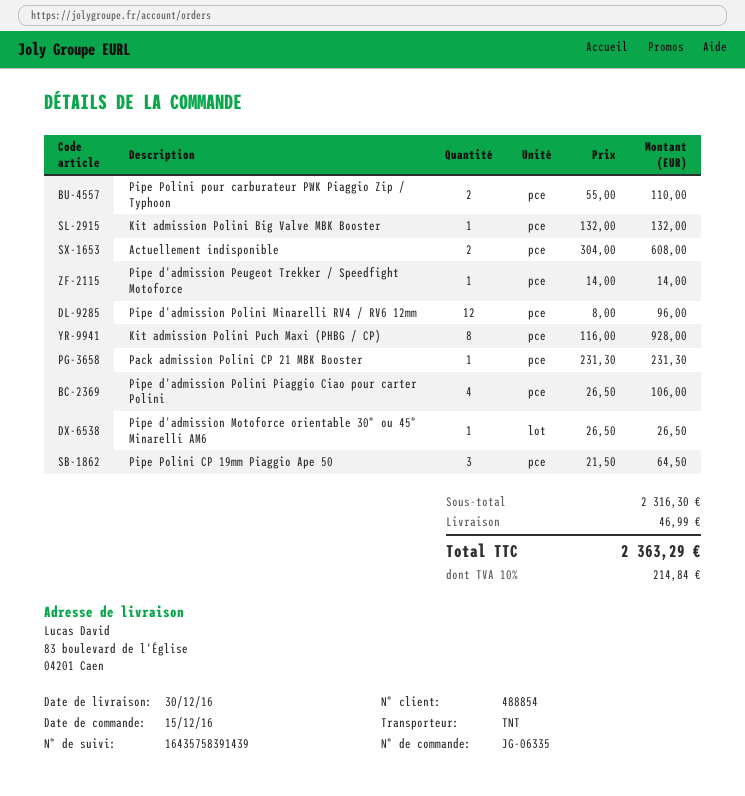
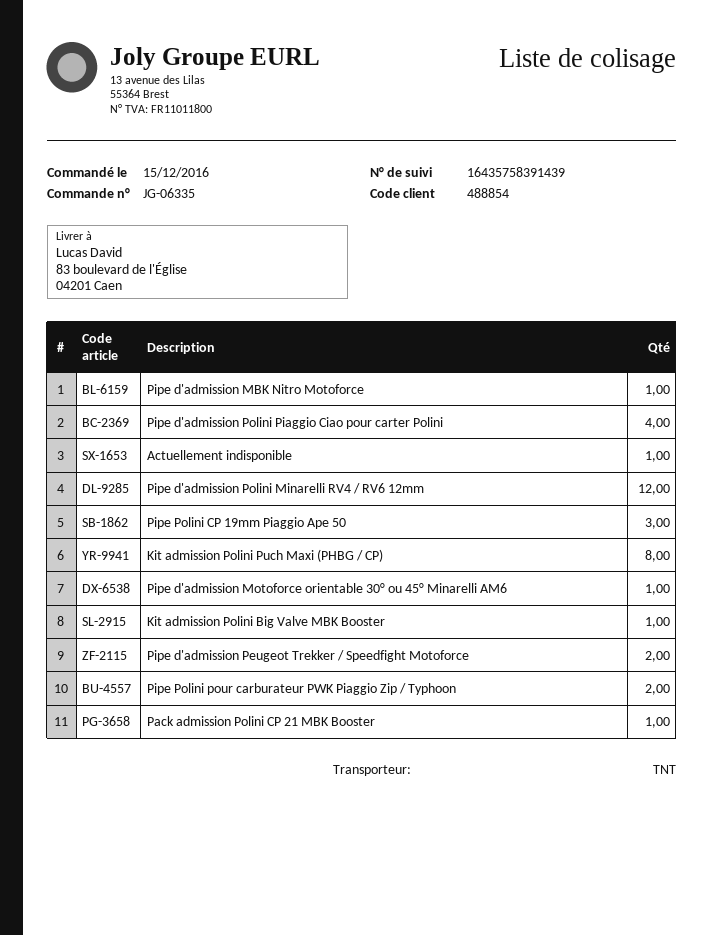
Actuellement indisponible: 2 -> 1
Pipe d'admission Peugeot Trekker / Speedfight Motoforce: 1 -> 2
Pipe d'admission MBK Nitro Motoforce: none -> 1

